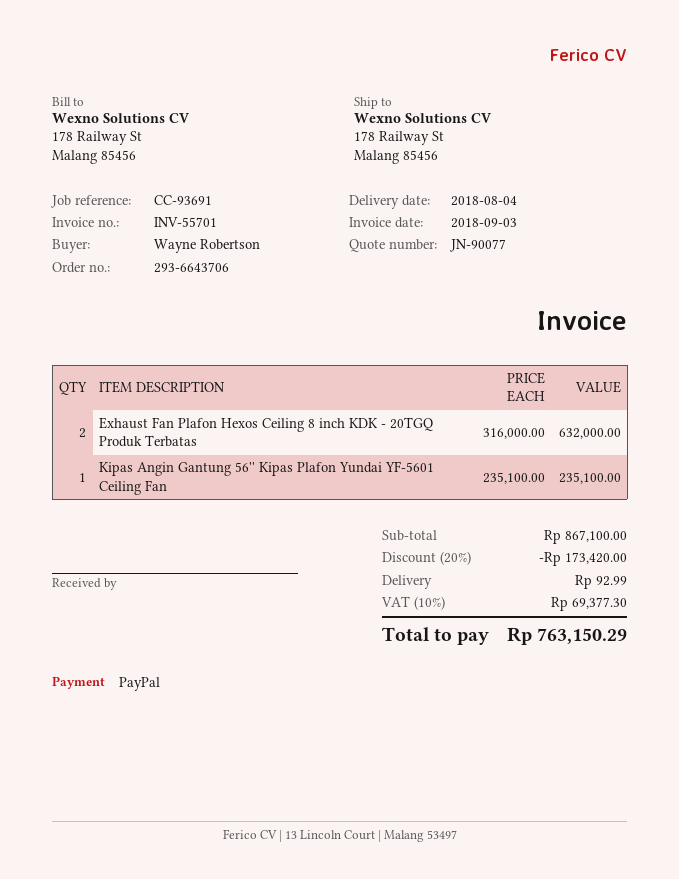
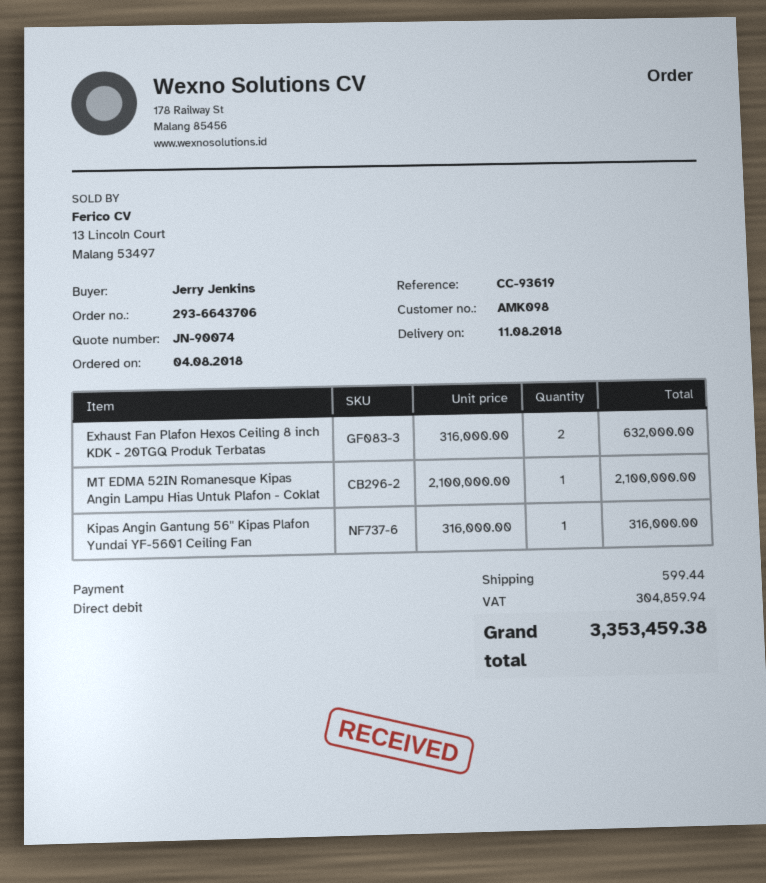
quote number: JN-90077 -> JN-90074
delivery date: 2018-08-04 -> 2018-08-11
reference: CC-93691 -> CC-93619
ordered by: Wayne Robertson -> Jerry Jenkins
payment method: PayPal -> direct debit
Kipas Angin Gantung 56'' Kipas Plafon Yundai YF-5601 Ceiling Fan: 1 x 235100.00 = 235100.00 -> 1 x 316000.00 = 316000.00
MT EDMA 52IN Romanesque Kipas Angin Lampu Hias Untuk Plafon - Coklat: none -> 1 x 2100000.00 = 2100000.00
discount: 20% = 173420.00 -> none
shipping: 92.99 -> 599.44
tax: 69377.30 -> 304859.94
total: 763150.29 -> 3353459.38

